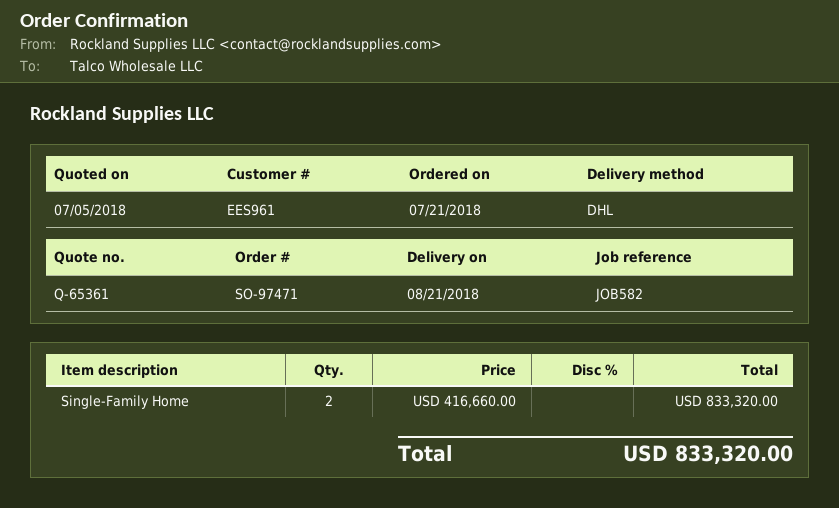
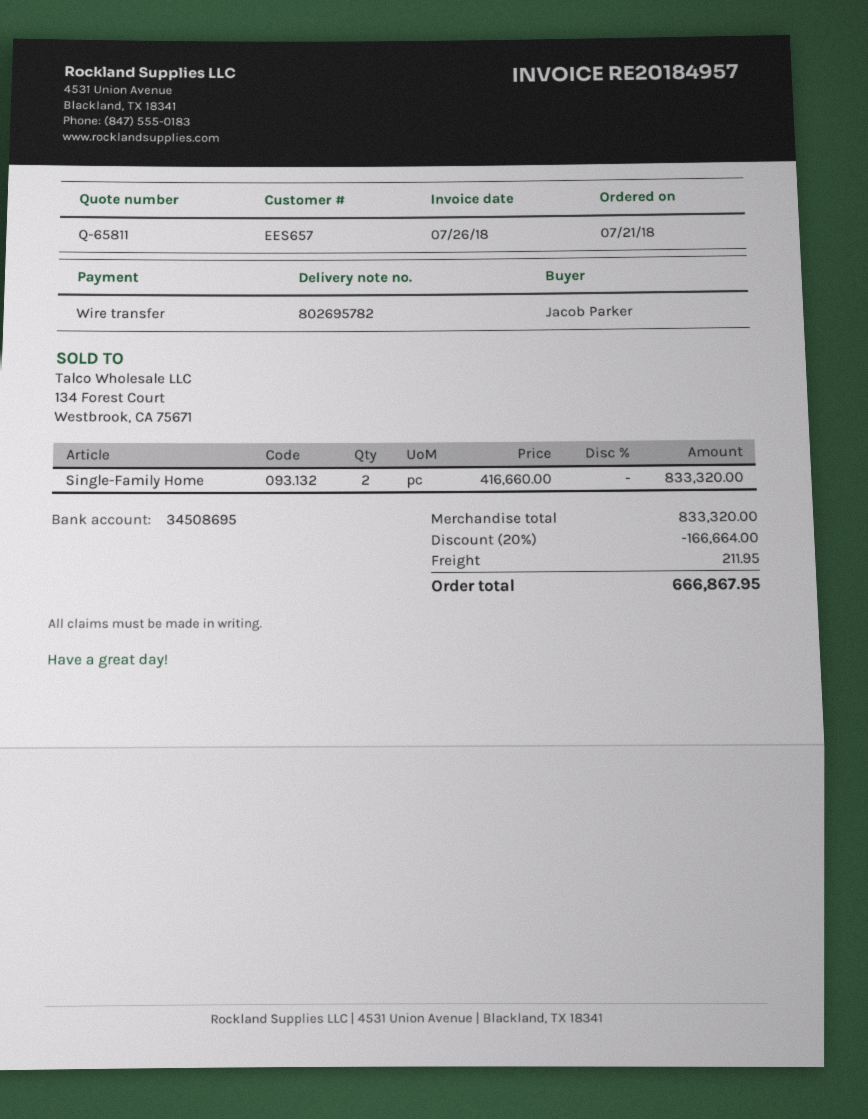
quote number: Q-65361 -> Q-65811
customer number: EES961 -> EES657
discount: none -> 20% = 166664.00
shipping: none -> 211.95
total: 833320.00 -> 666867.95

